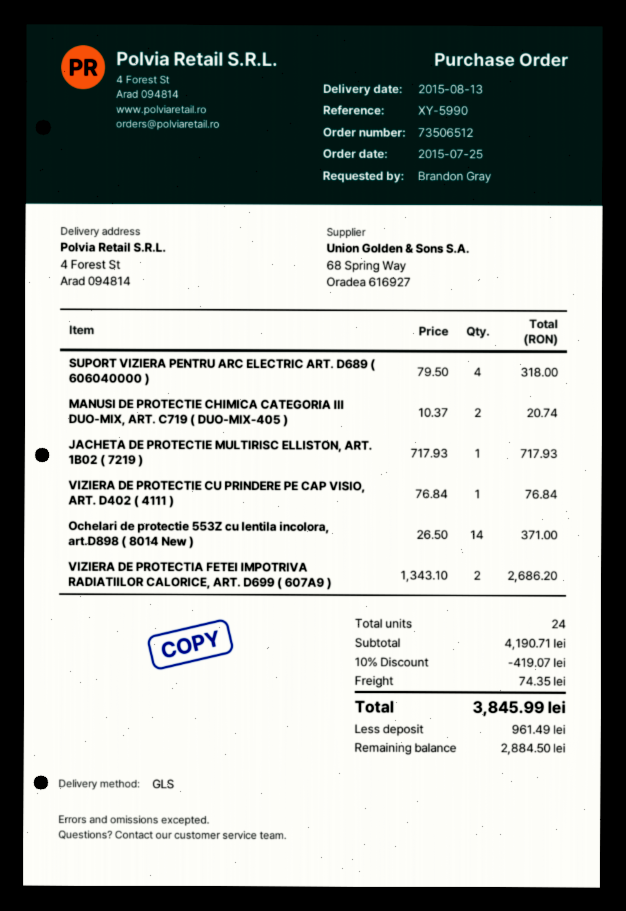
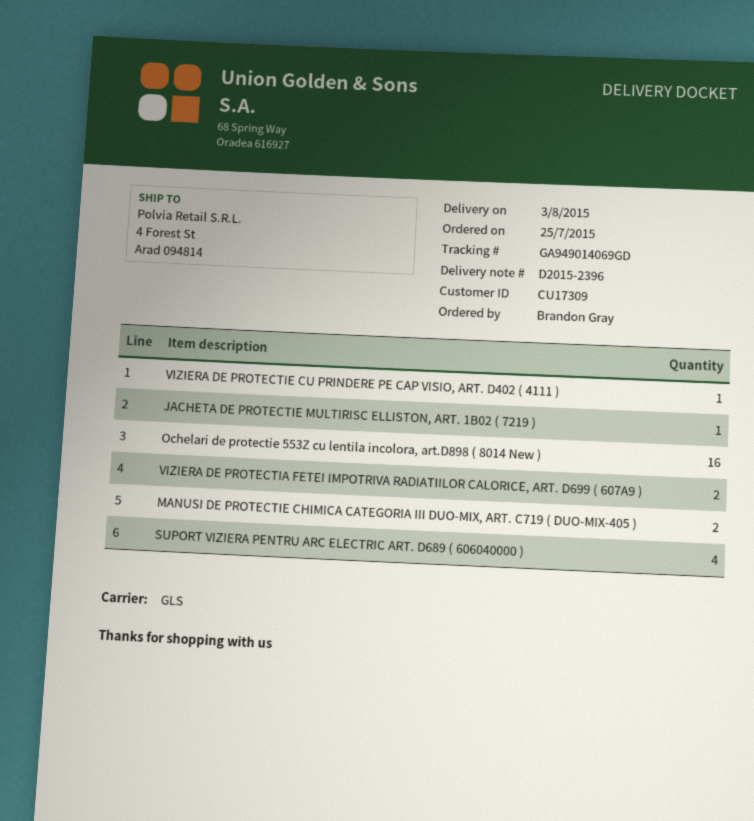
delivery date: 2015-08-13 -> 2015-08-03
Ochelari de protectie 553Z cu lentila incolora, art.D898 ( 8014 New ): 14 -> 16

